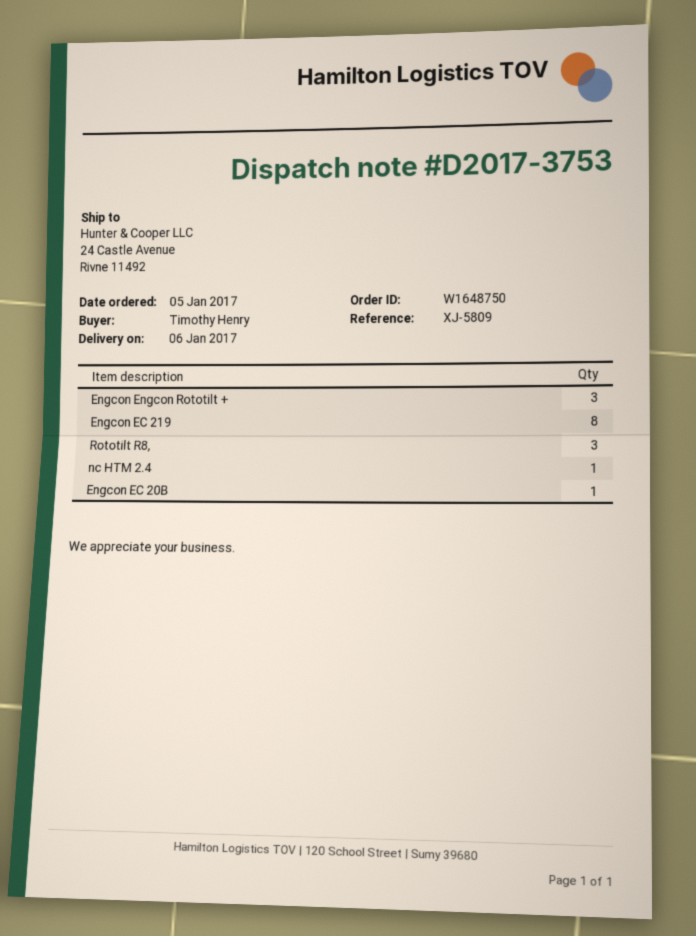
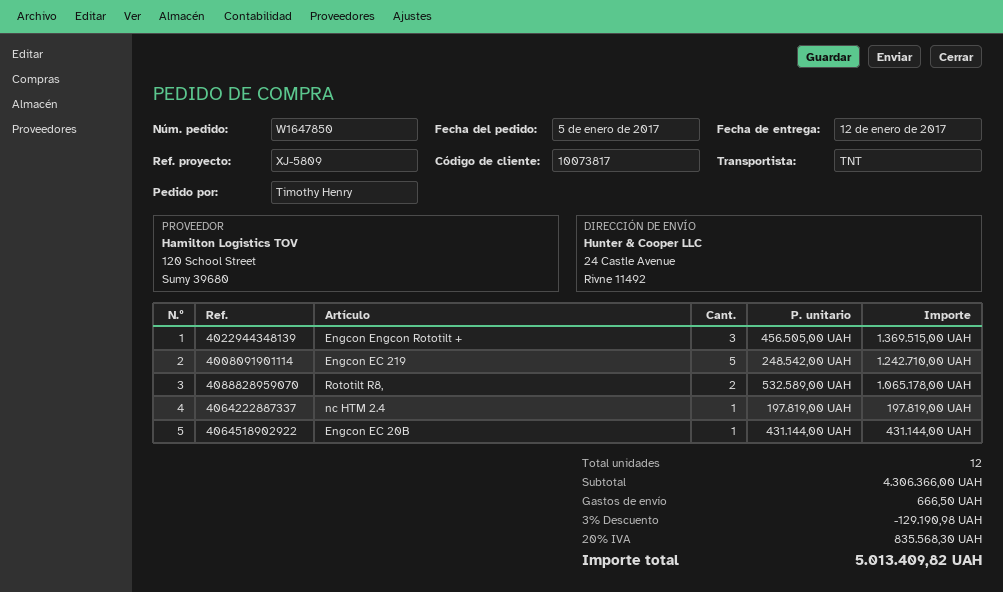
order number: W1648750 -> W1647850
delivery date: 2017-01-06 -> 2017-01-12
Engcon EC 219: 8 -> 5
Rototilt R8,: 3 -> 2

